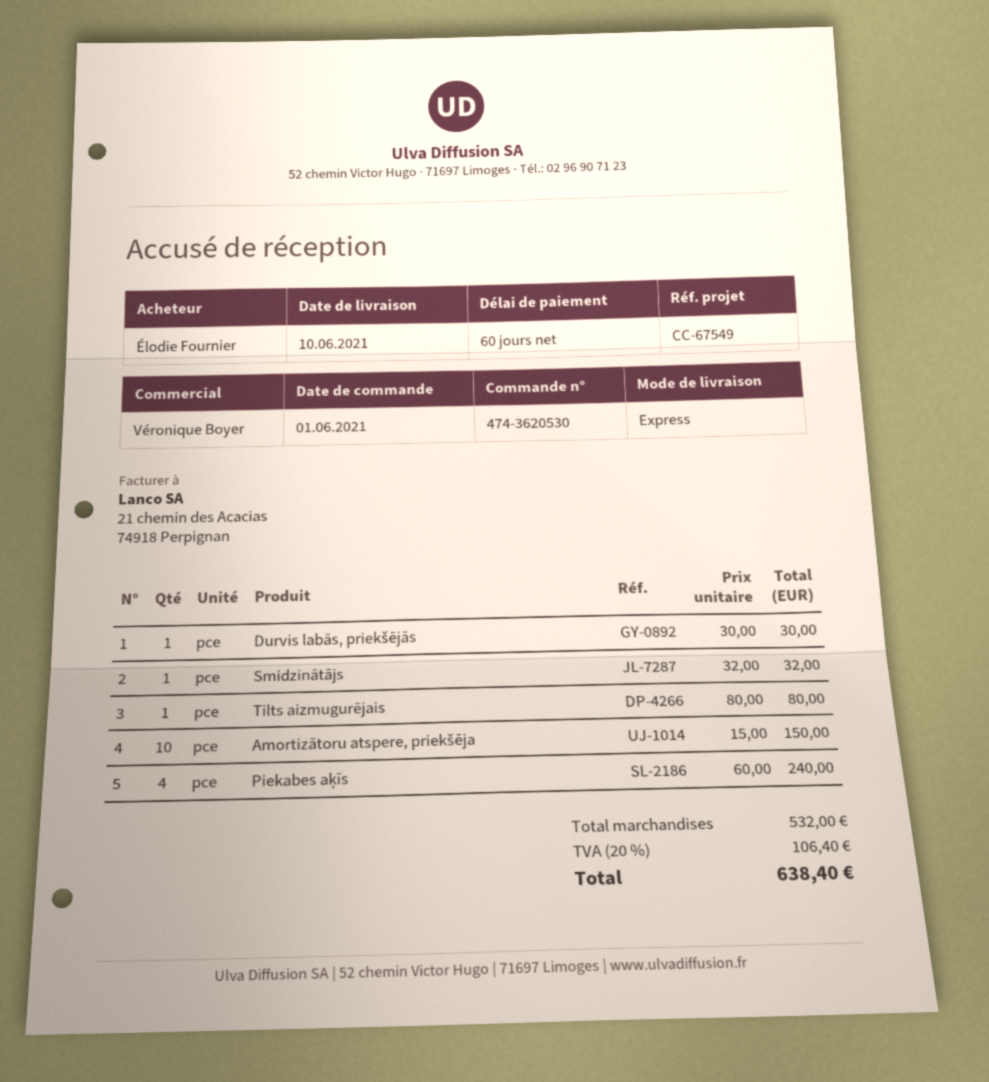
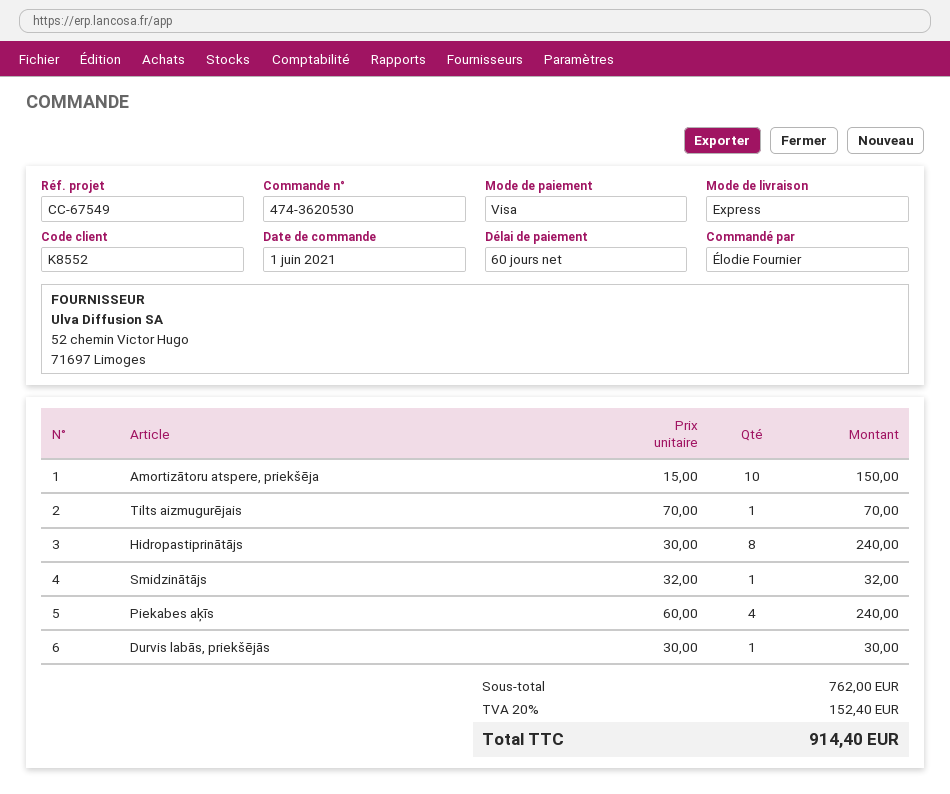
Tilts aizmugurējais: 1 x 80.00 = 80.00 -> 1 x 70.00 = 70.00
Hidropastiprinātājs: none -> 8 x 30.00 = 240.00
subtotal: 532.00 -> 762.00
tax: 20% = 106.40 -> 20% = 152.40
total: 638.40 -> 914.40

